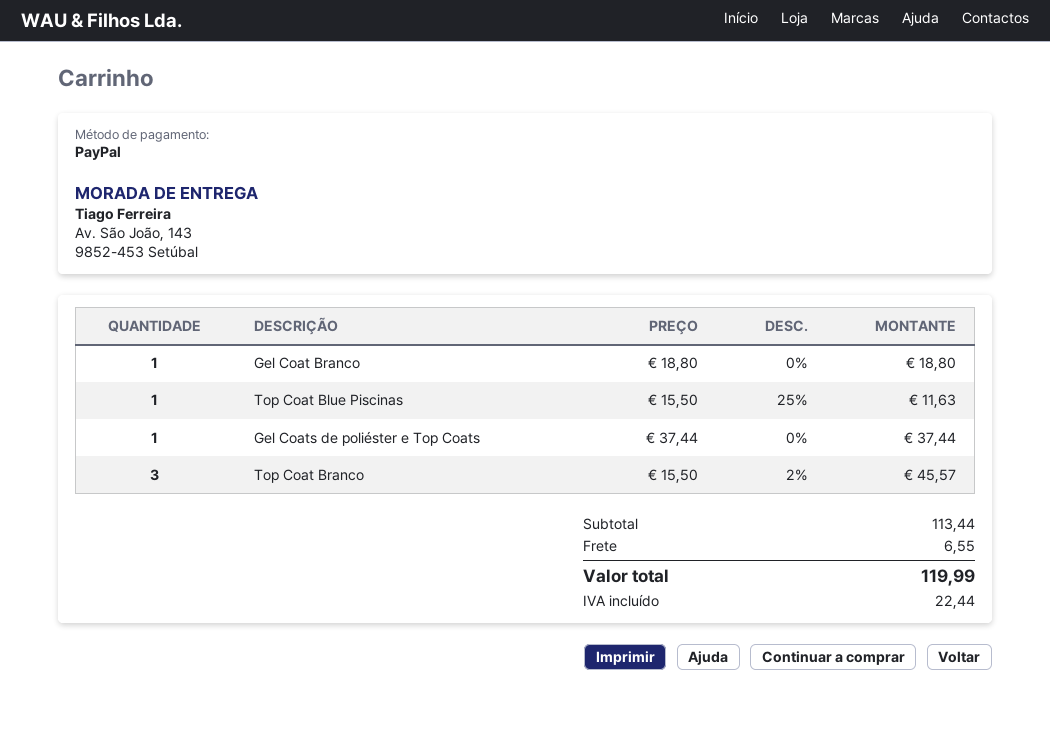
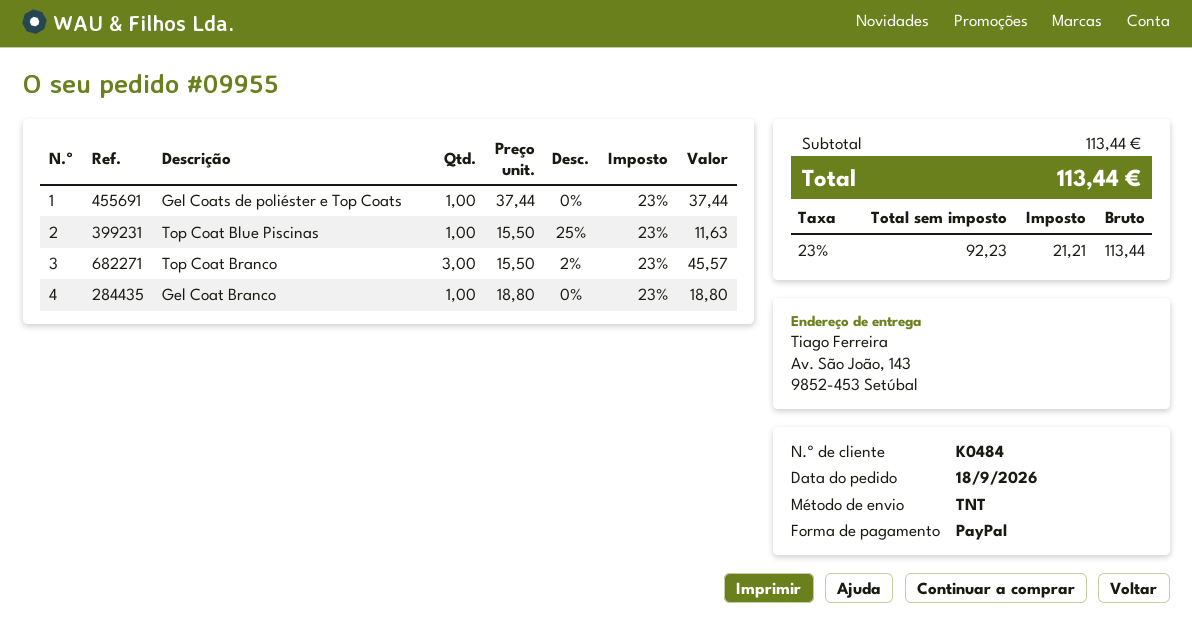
shipping: 6.55 -> none
tax: 22.44 -> 21.21
total: 119.99 -> 113.44

